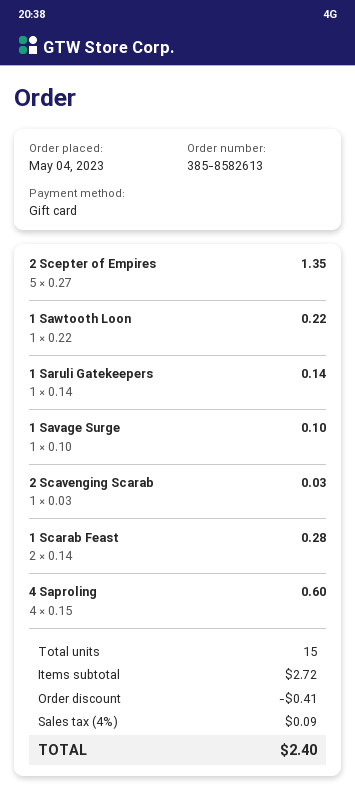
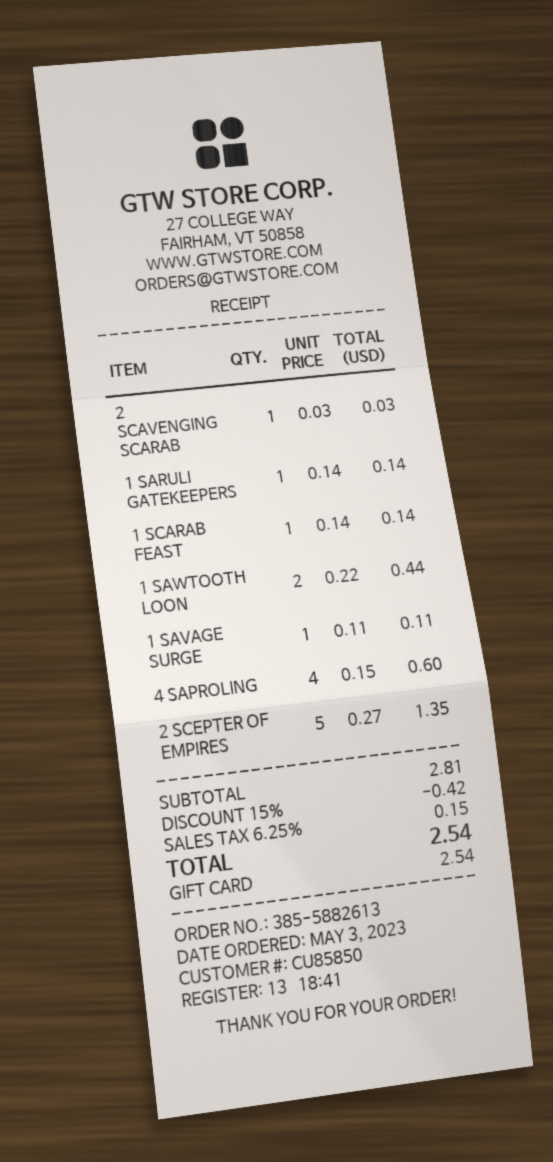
order number: 385-8582613 -> 385-5882613
order date: 2023-05-04 -> 2023-05-03
1 Sawtooth Loon: 1 x 0.22 = 0.22 -> 2 x 0.22 = 0.44
1 Savage Surge: 1 x 0.10 = 0.10 -> 1 x 0.11 = 0.11
1 Scarab Feast: 2 x 0.14 = 0.28 -> 1 x 0.14 = 0.14
subtotal: 2.72 -> 2.81
discount: 0.41 -> 0.42
tax: 4% = 0.09 -> 6.25% = 0.15
total: 2.40 -> 2.54

